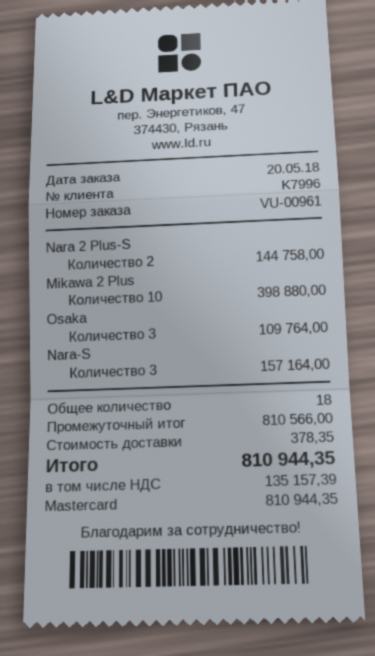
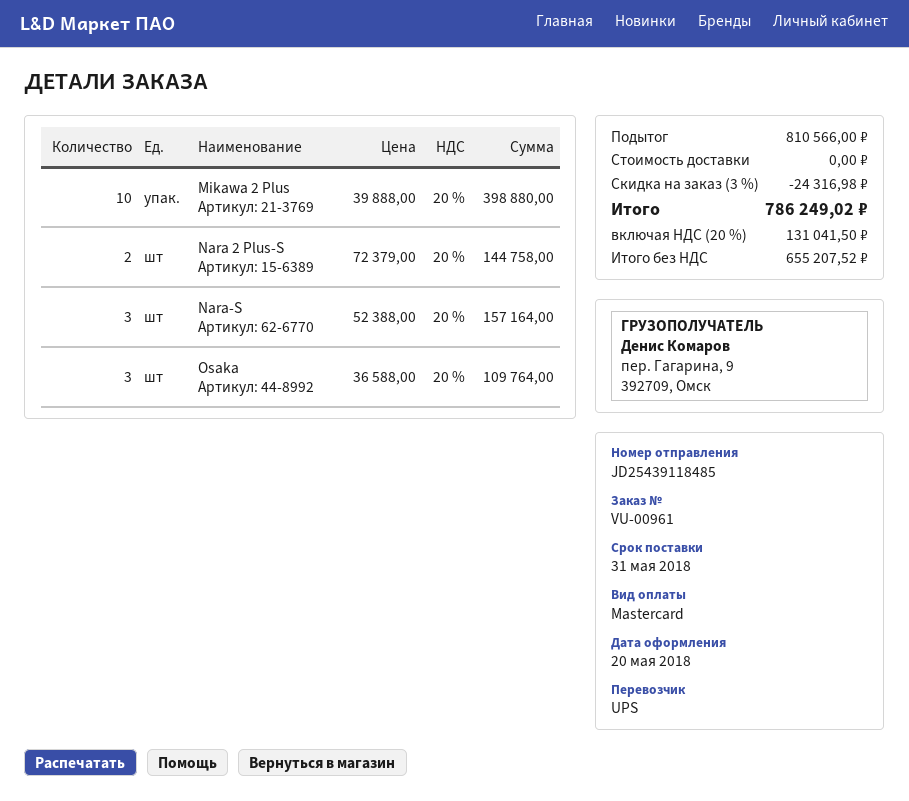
discount: none -> 3% = 24316.98
shipping: 378.35 -> 0.00
tax: 135157.39 -> 131041.50
total: 810944.35 -> 786249.02

